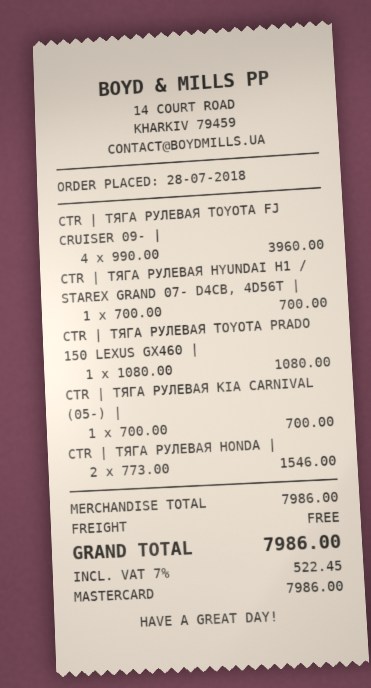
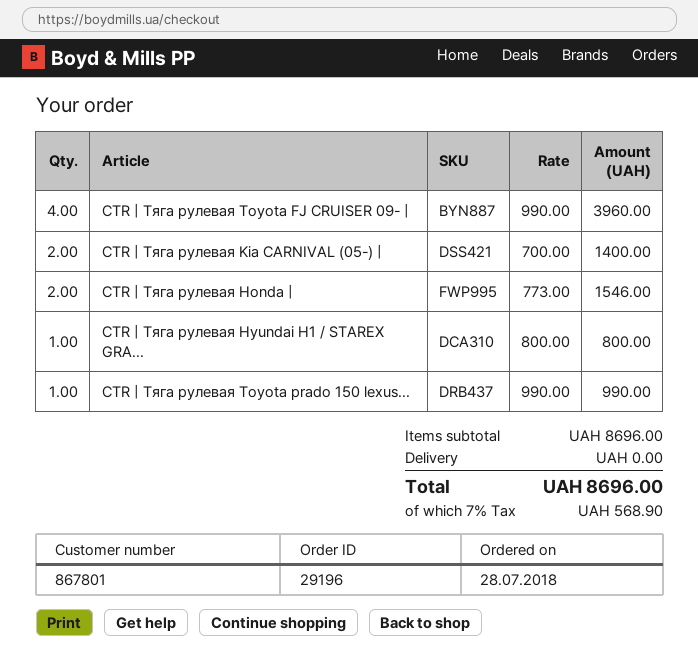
CTR | ТЯГА РУЛЕВАЯ HYUNDAI H1 / STAREX GRAND 07- D4CB, 4D56T |: 1 x 700.00 = 700.00 -> 1 x 800.00 = 800.00
CTR | ТЯГА РУЛЕВАЯ TOYOTA PRADO 150 LEXUS GX460 |: 1 x 1080.00 = 1080.00 -> 1 x 990.00 = 990.00
CTR | ТЯГА РУЛЕВАЯ KIA CARNIVAL (05-) |: 1 x 700.00 = 700.00 -> 2 x 700.00 = 1400.00
subtotal: 7986.00 -> 8696.00
tax: 7% = 522.45 -> 7% = 568.90
total: 7986.00 -> 8696.00

